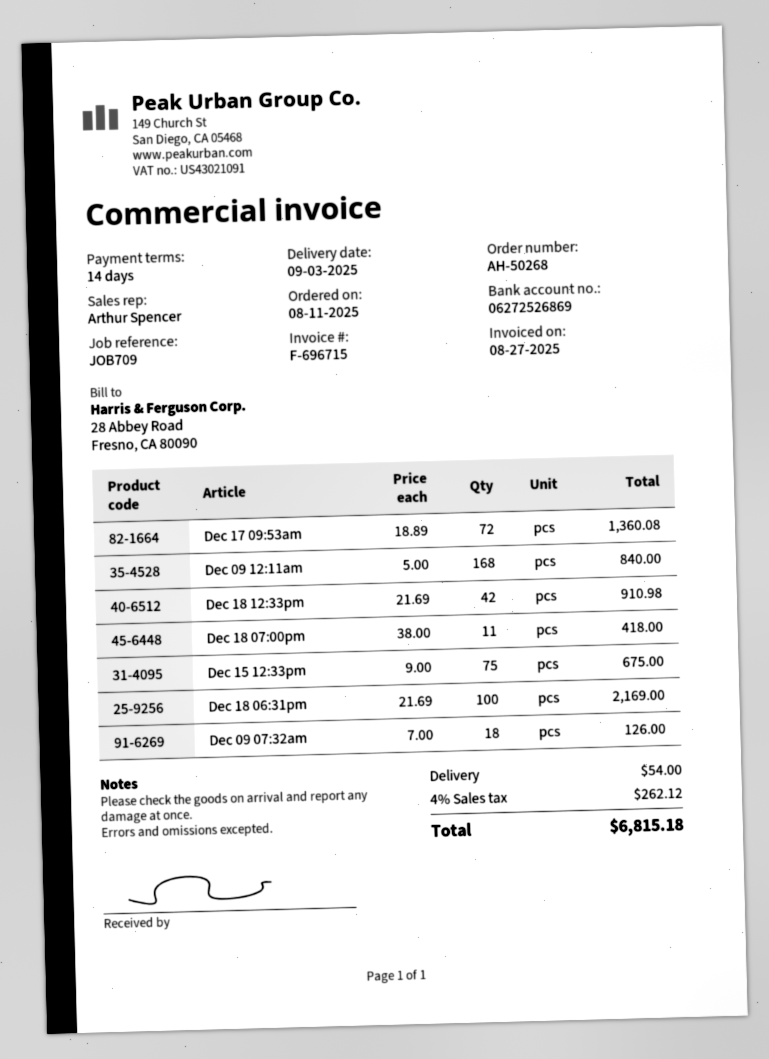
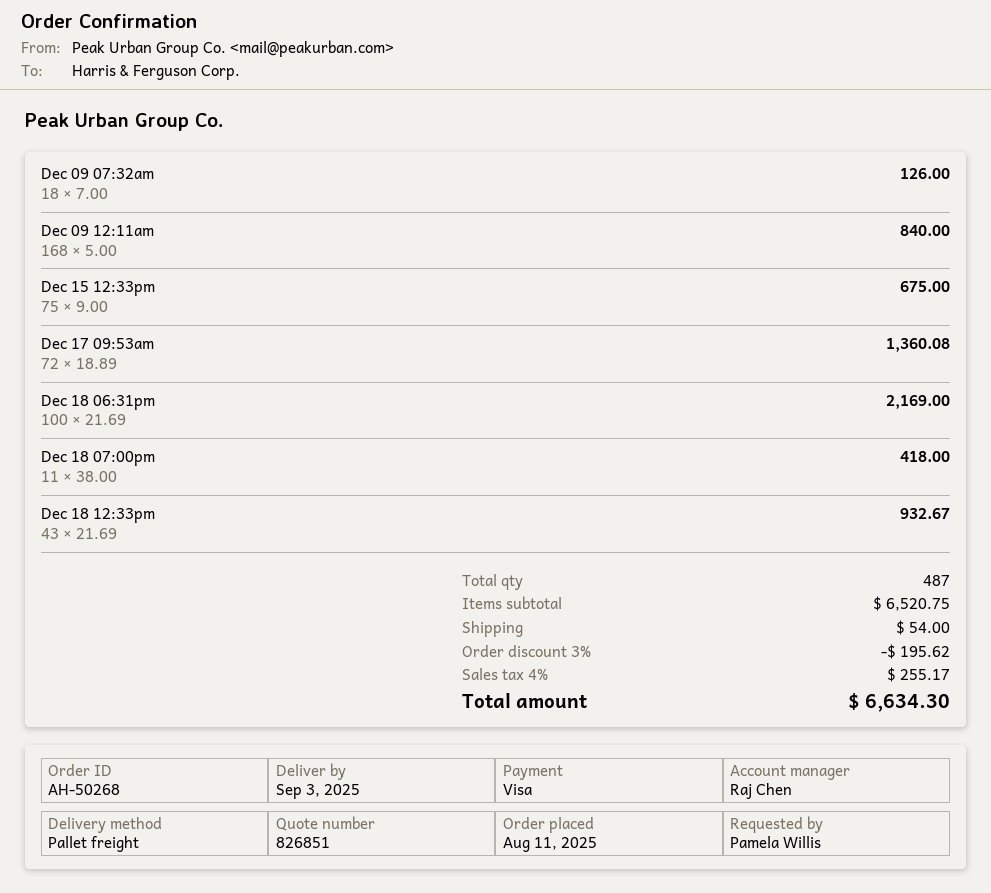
sales rep: Arthur Spencer -> Raj Chen
Dec 18 12:33pm: 42 x 21.69 = 910.98 -> 43 x 21.69 = 932.67
discount: none -> 3% = 195.62
tax: 4% = 262.12 -> 4% = 255.17
total: 6815.18 -> 6634.30

